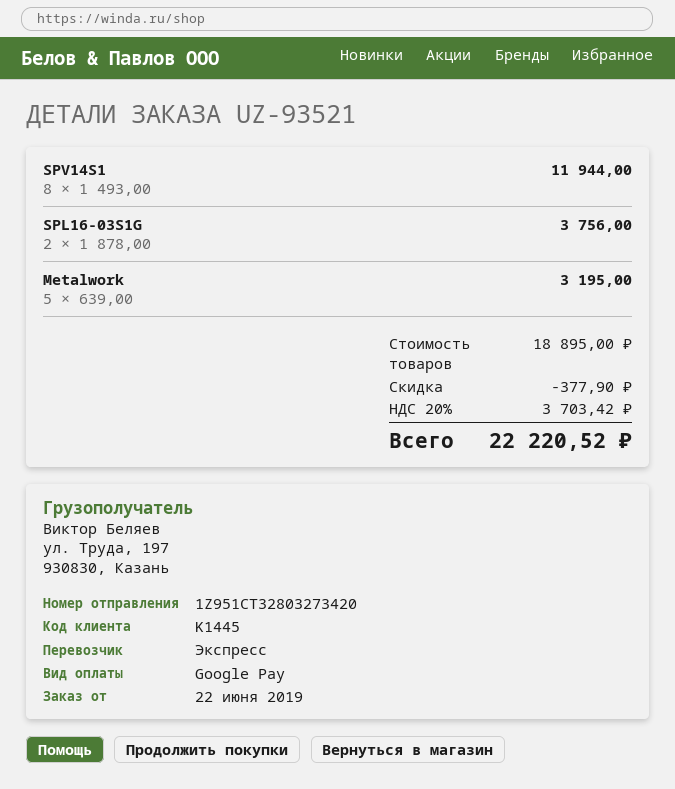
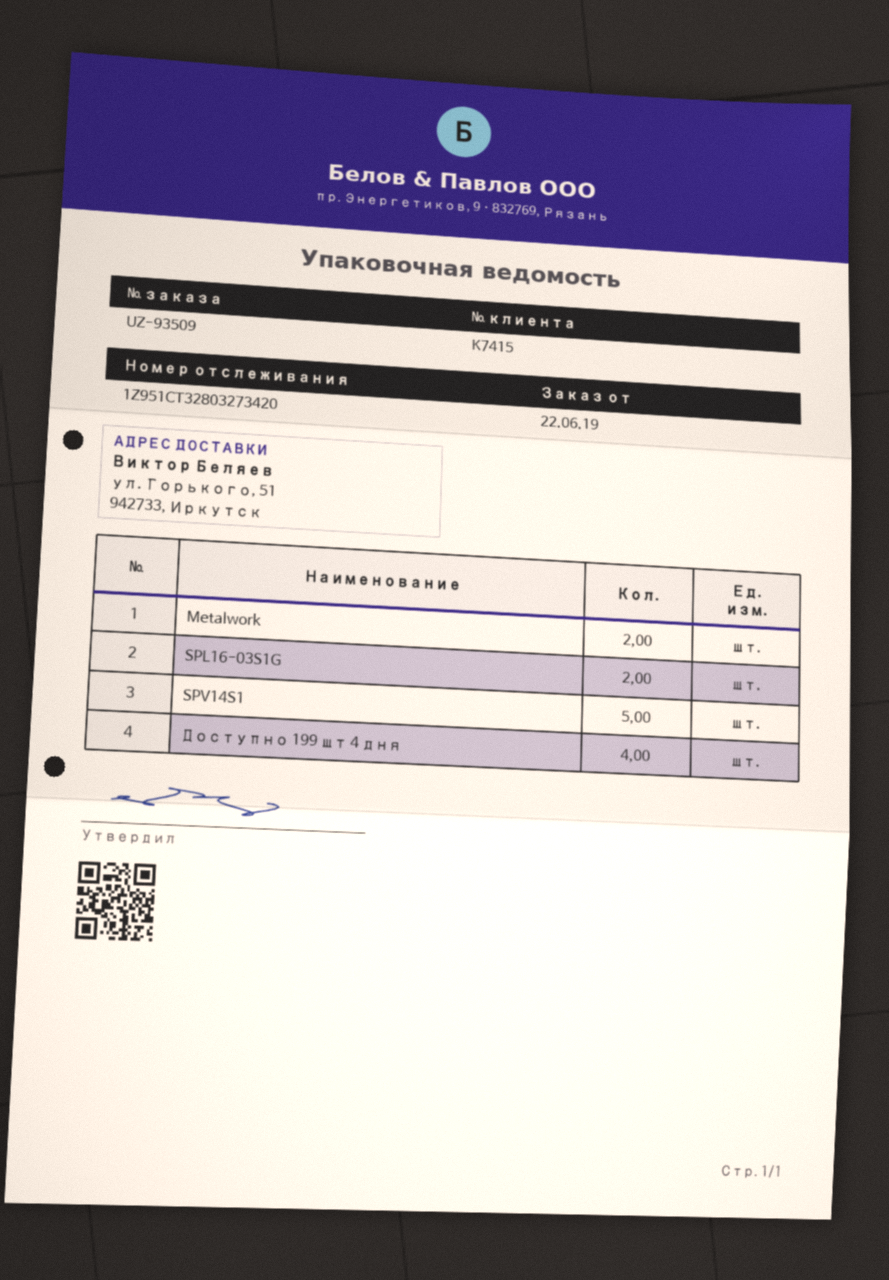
order number: UZ-93521 -> UZ-93509
customer number: K1445 -> K7415
ship to: ул. Труда, 197, 930830, Казань -> ул. Горького, 51, 942733, Иркутск
SPV14S1: 8 -> 5
Metalwork: 5 -> 2
Доступно 199 шт 4 дня: none -> 4

